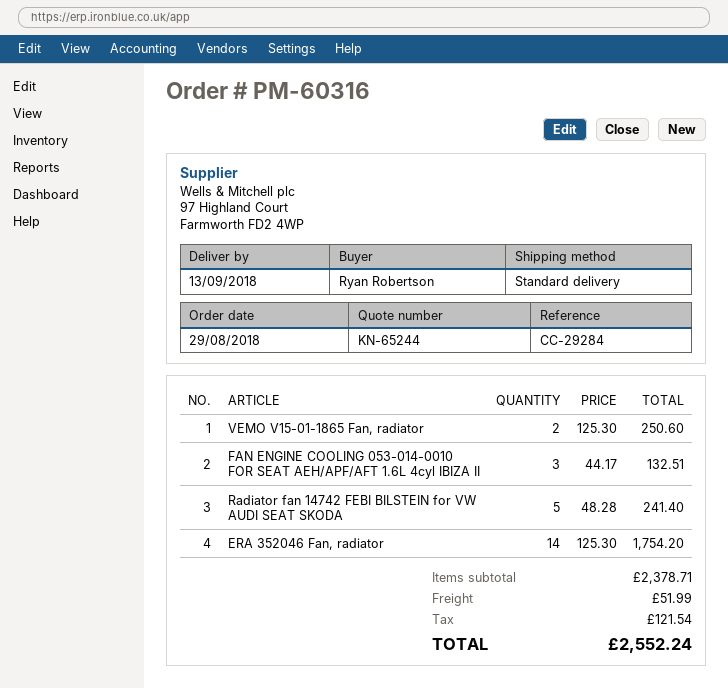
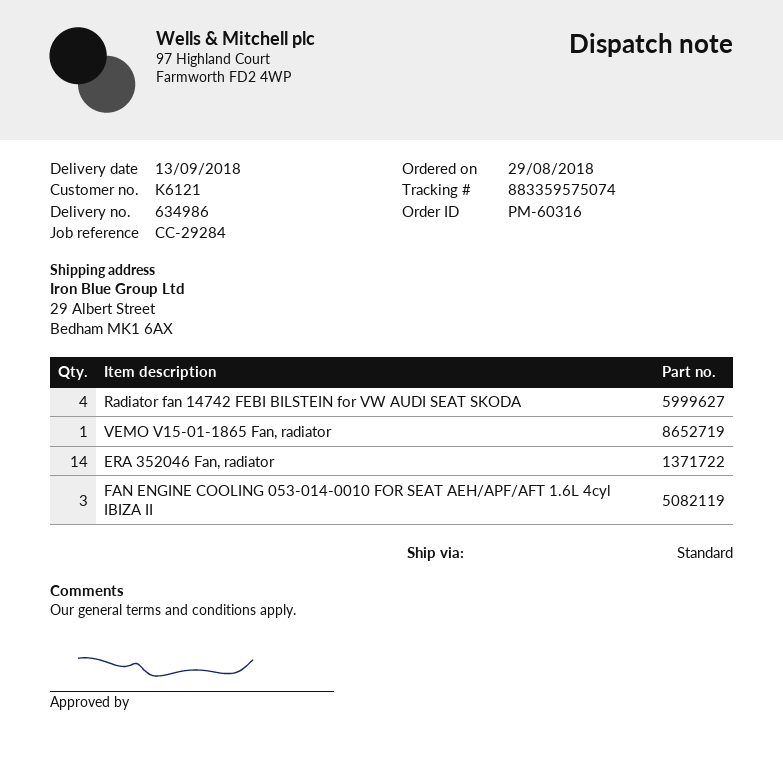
VEMO V15-01-1865 Fan, radiator: 2 -> 1
Radiator fan 14742 FEBI BILSTEIN for VW AUDI SEAT SKODA: 5 -> 4

